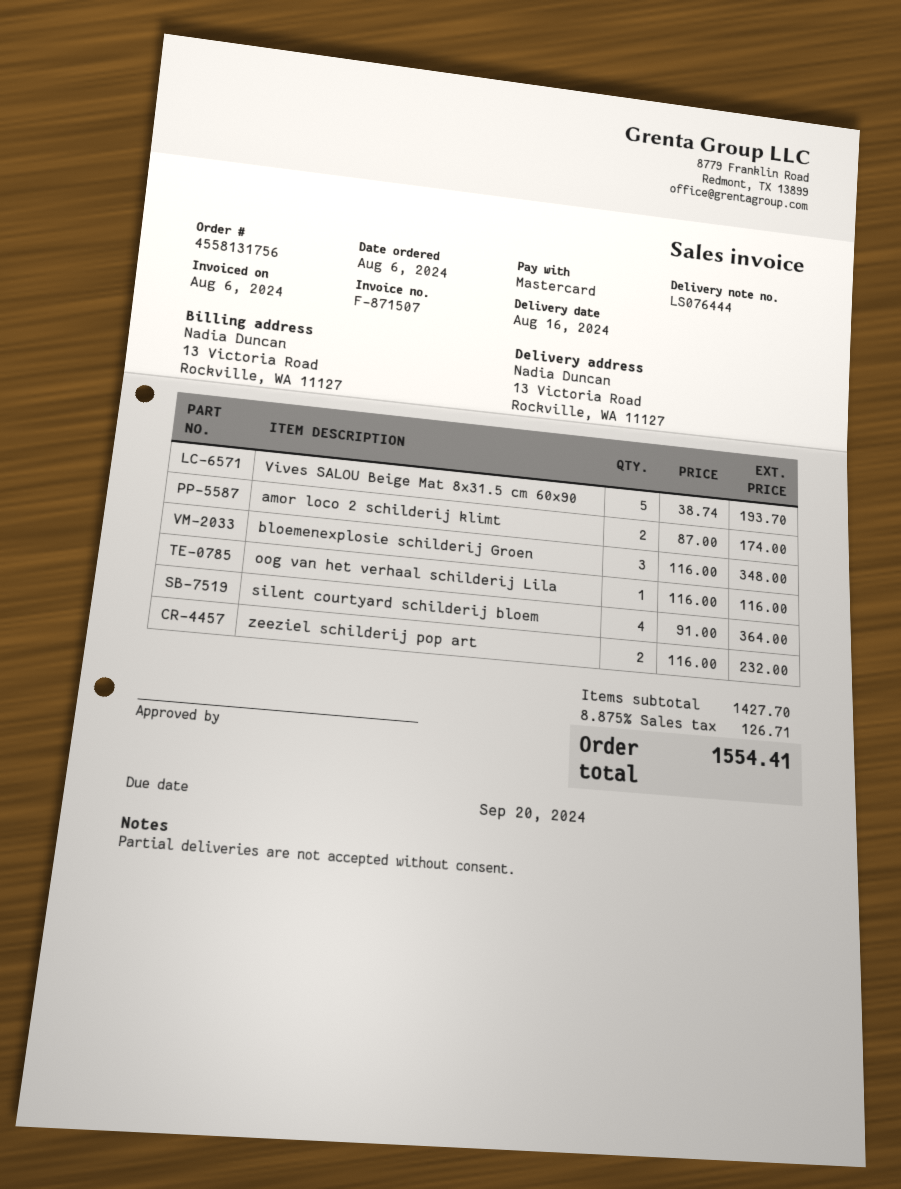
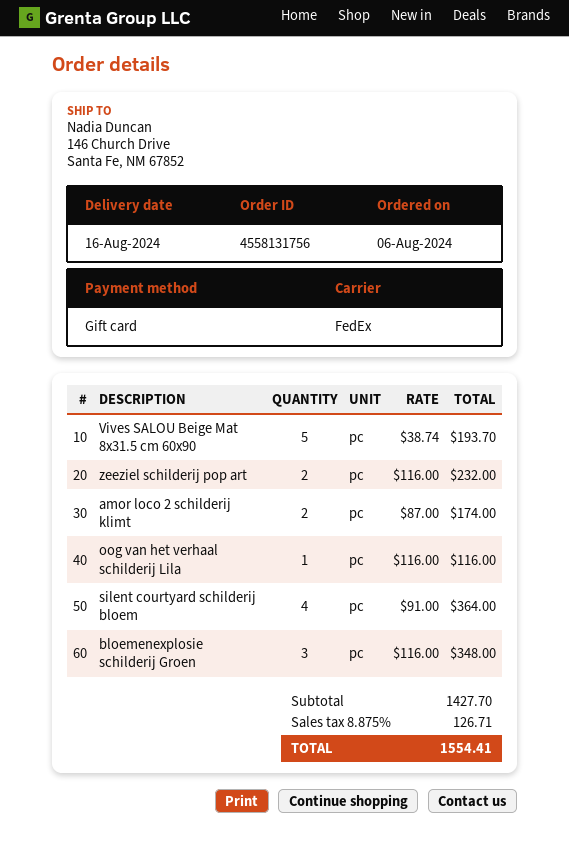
payment method: Mastercard -> gift card
ship to: 13 Victoria Road, Rockville, WA 11127 -> 146 Church Drive, Santa Fe, NM 67852

